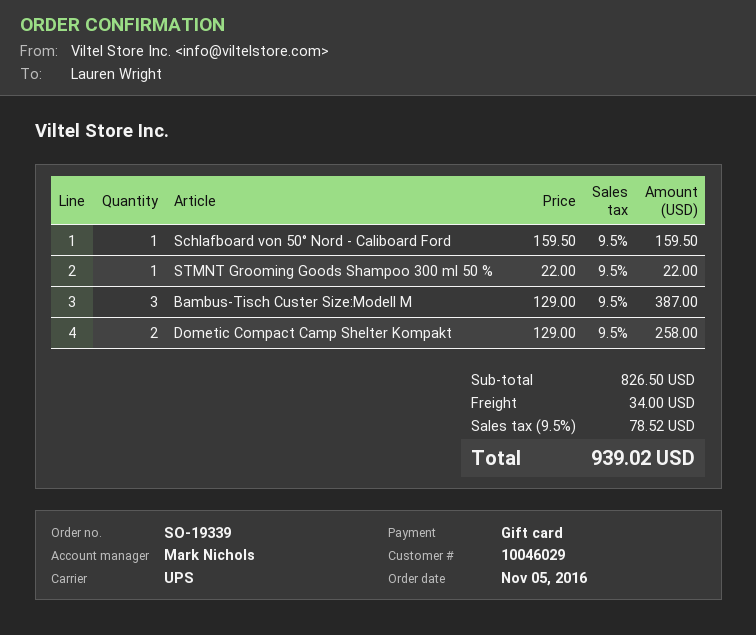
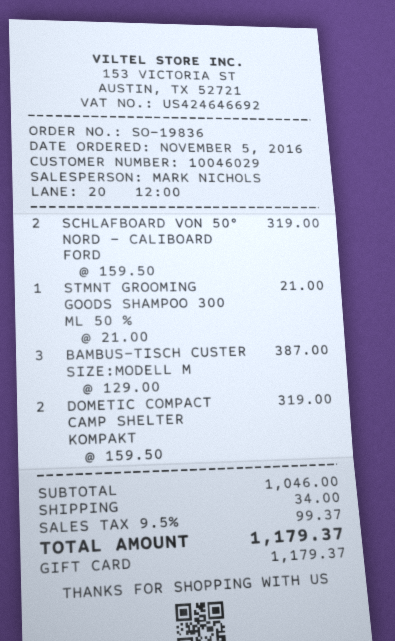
order number: SO-19339 -> SO-19836
Schlafboard von 50° Nord - Caliboard Ford: 1 x 159.50 = 159.50 -> 2 x 159.50 = 319.00
STMNT Grooming Goods Shampoo 300 ml 50 %: 1 x 22.00 = 22.00 -> 1 x 21.00 = 21.00
Dometic Compact Camp Shelter Kompakt: 2 x 129.00 = 258.00 -> 2 x 159.50 = 319.00
subtotal: 826.50 -> 1046.00
tax: 9.5% = 78.52 -> 9.5% = 99.37
total: 939.02 -> 1179.37

